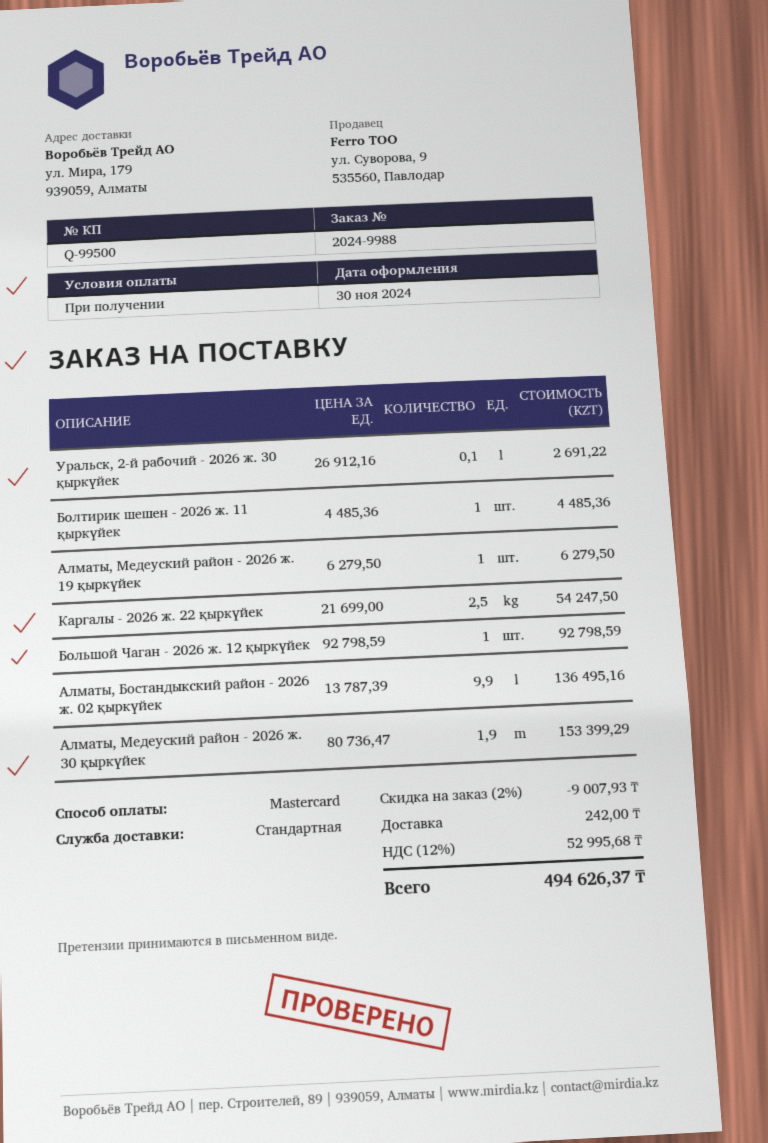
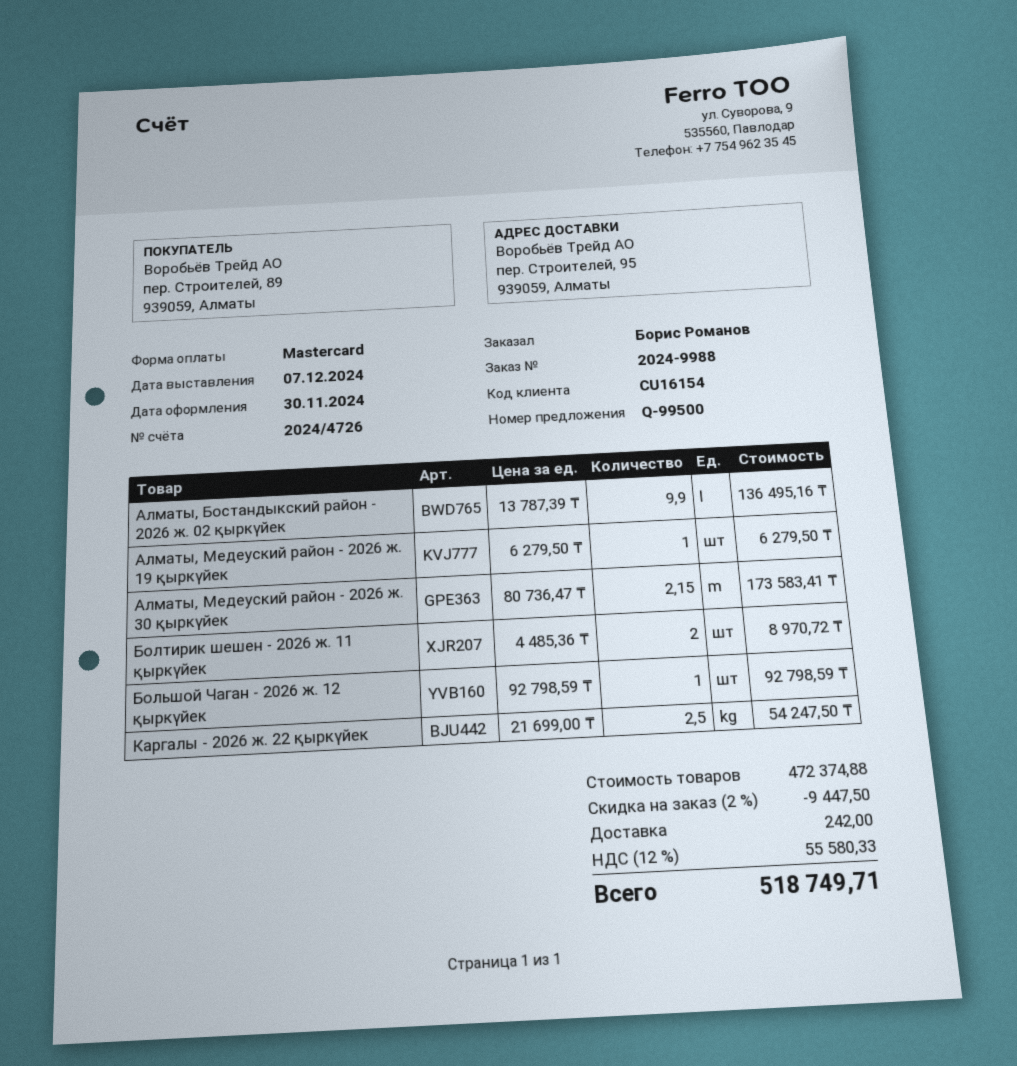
ship to: ул. Мира, 179, 939059, Алматы -> пер. Строителей, 95, 939059, Алматы
Уральск, 2-й рабочий - 2026 ж. 30 қыркүйек: 0.1 x 26912.16 = 2691.22 -> none
Болтирик шешен - 2026 ж. 11 қыркүйек: 1 x 4485.36 = 4485.36 -> 2 x 4485.36 = 8970.72
Алматы, Медеуский район - 2026 ж. 30 қыркүйек: 1.9 x 80736.47 = 153399.29 -> 2.15 x 80736.47 = 173583.41
discount: 2% = 9007.93 -> 2% = 9447.50
tax: 12% = 52995.68 -> 12% = 55580.33
total: 494626.37 -> 518749.71

